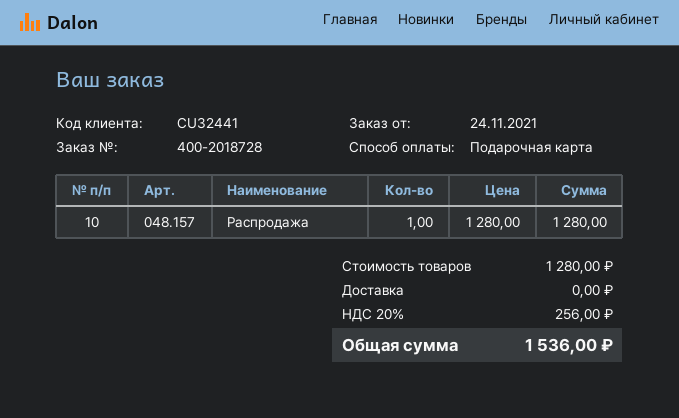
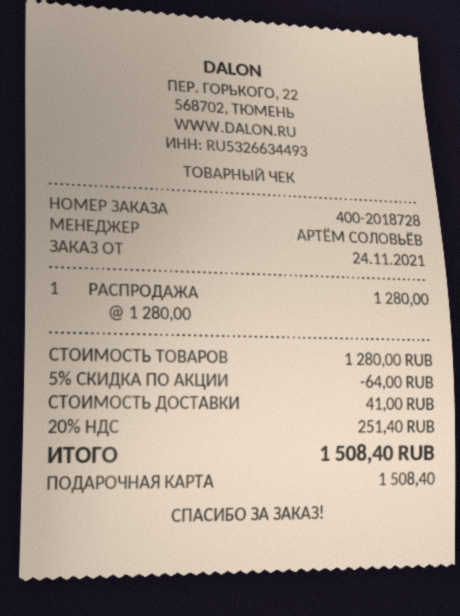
discount: none -> 5% = 64.00
shipping: 0.00 -> 41.00
tax: 20% = 256.00 -> 20% = 251.40
total: 1536.00 -> 1508.40

